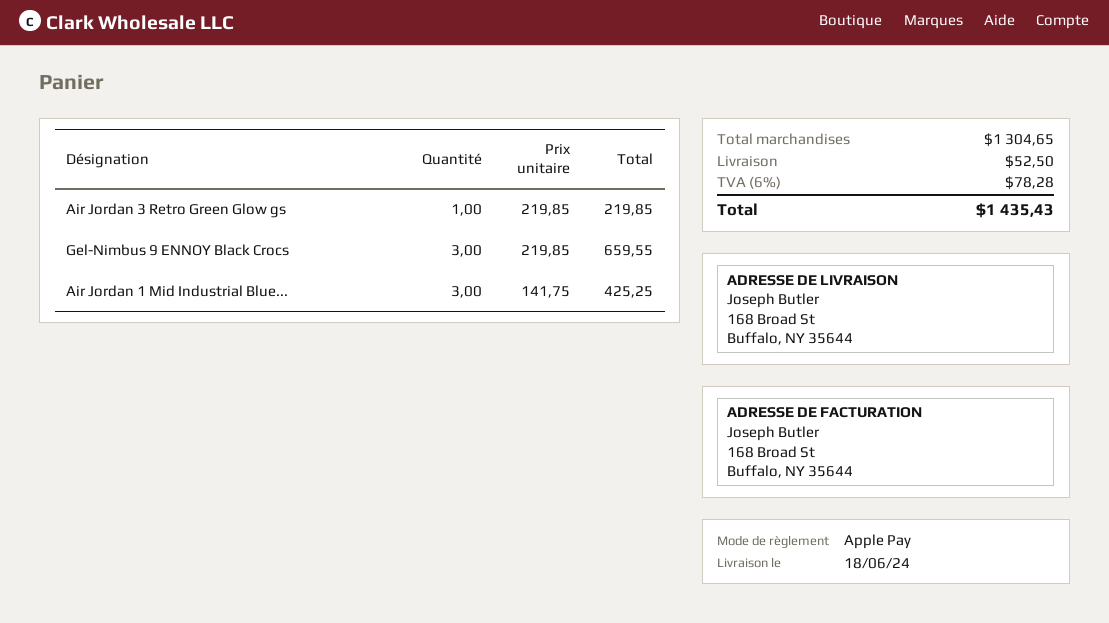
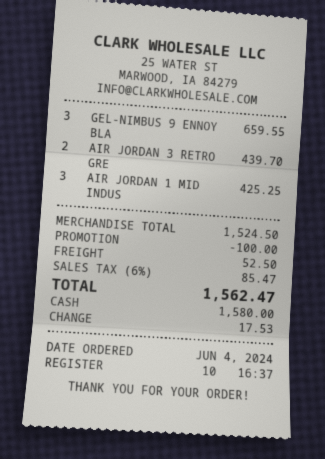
payment method: Apple Pay -> cash
Air Jordan 3 Retro Green Glow gs: 1 for 219.85 -> 2 for 439.70
subtotal: 1304.65 -> 1524.50
discount: none -> 100.00
tax: 6% = 78.28 -> 6% = 85.47
total: 1435.43 -> 1562.47

